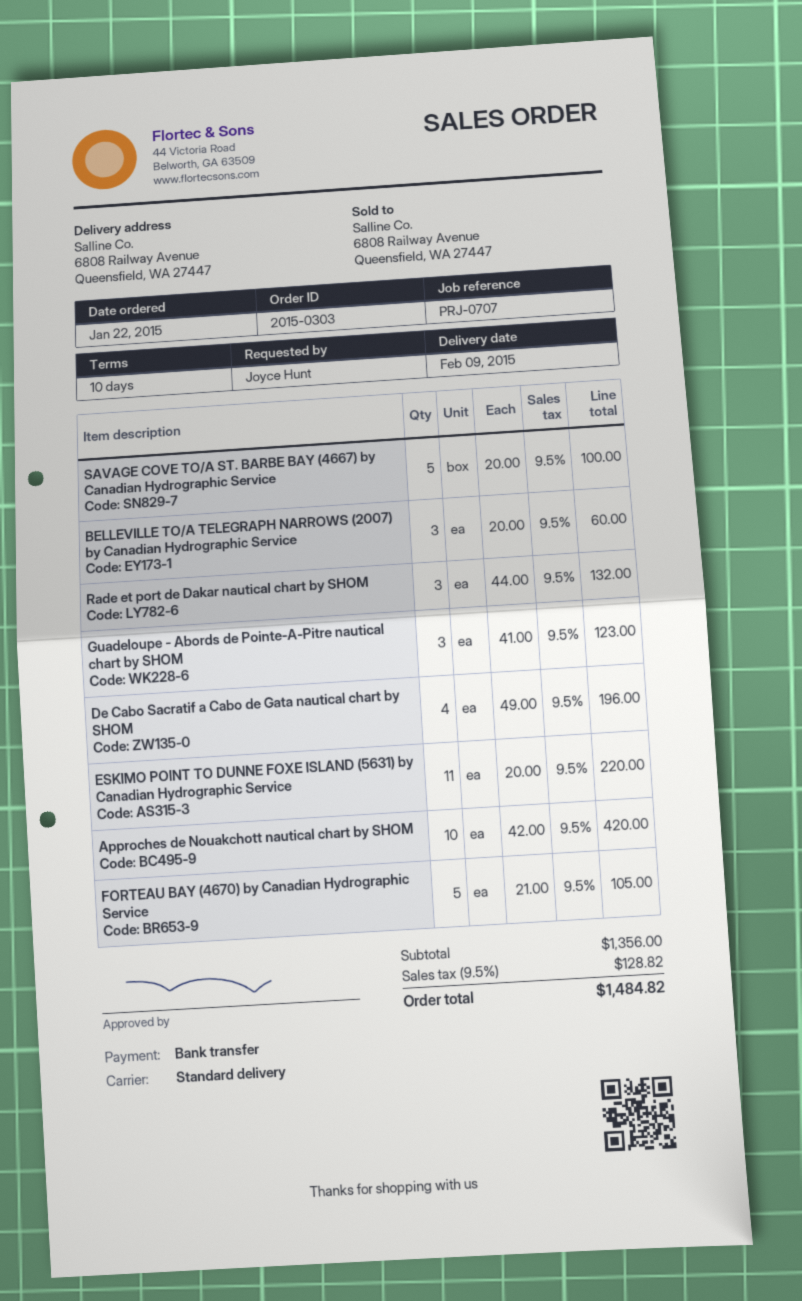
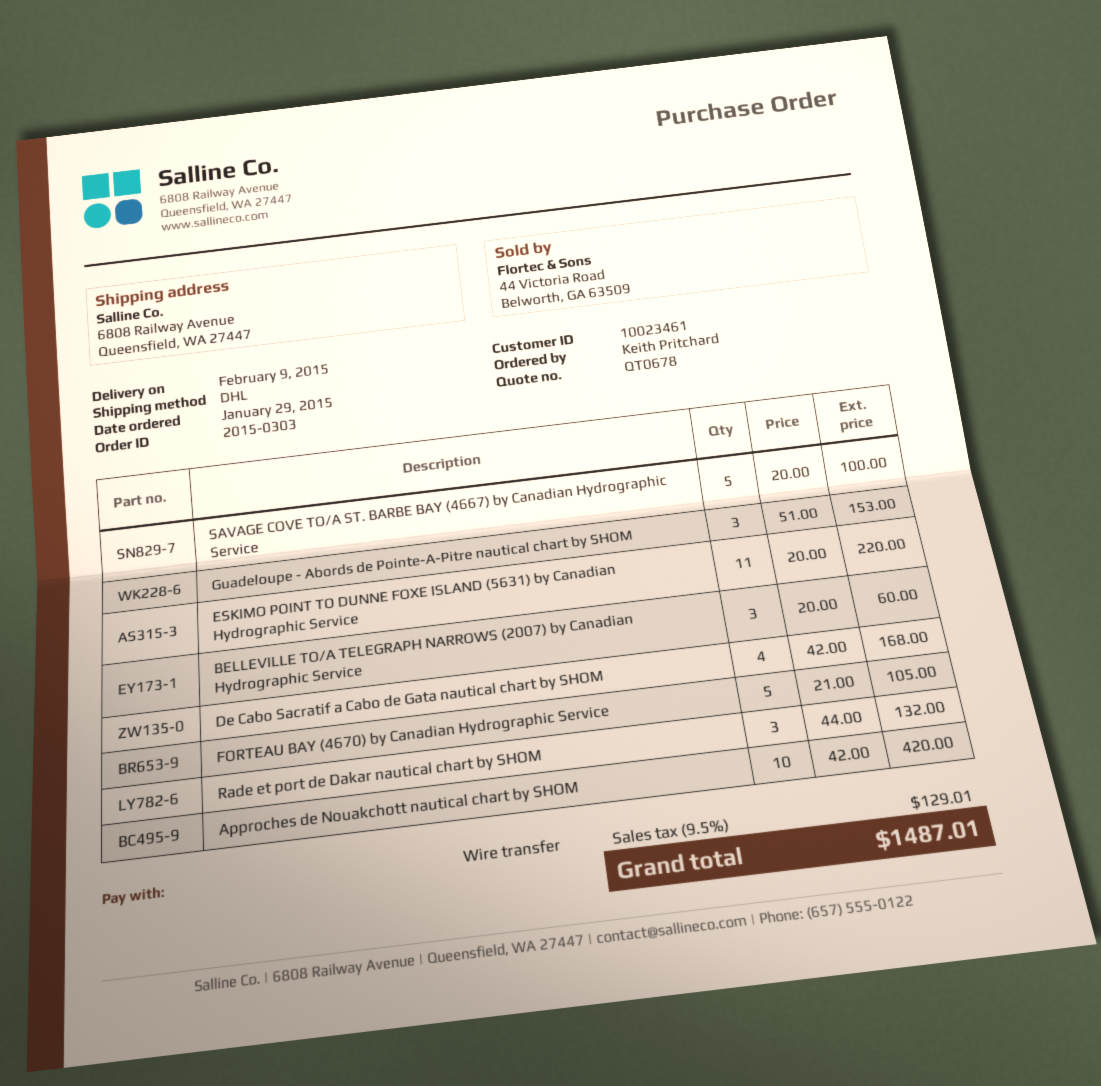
order date: 2015-01-22 -> 2015-01-29
ordered by: Joyce Hunt -> Keith Pritchard
shipping method: standard -> DHL
Guadeloupe - Abords de Pointe-A-Pitre nautical chart by SHOM: 3 x 41.00 = 123.00 -> 3 x 51.00 = 153.00
De Cabo Sacratif a Cabo de Gata nautical chart by SHOM: 4 x 49.00 = 196.00 -> 4 x 42.00 = 168.00
tax: 9.5% = 128.82 -> 9.5% = 129.01
total: 1484.82 -> 1487.01

